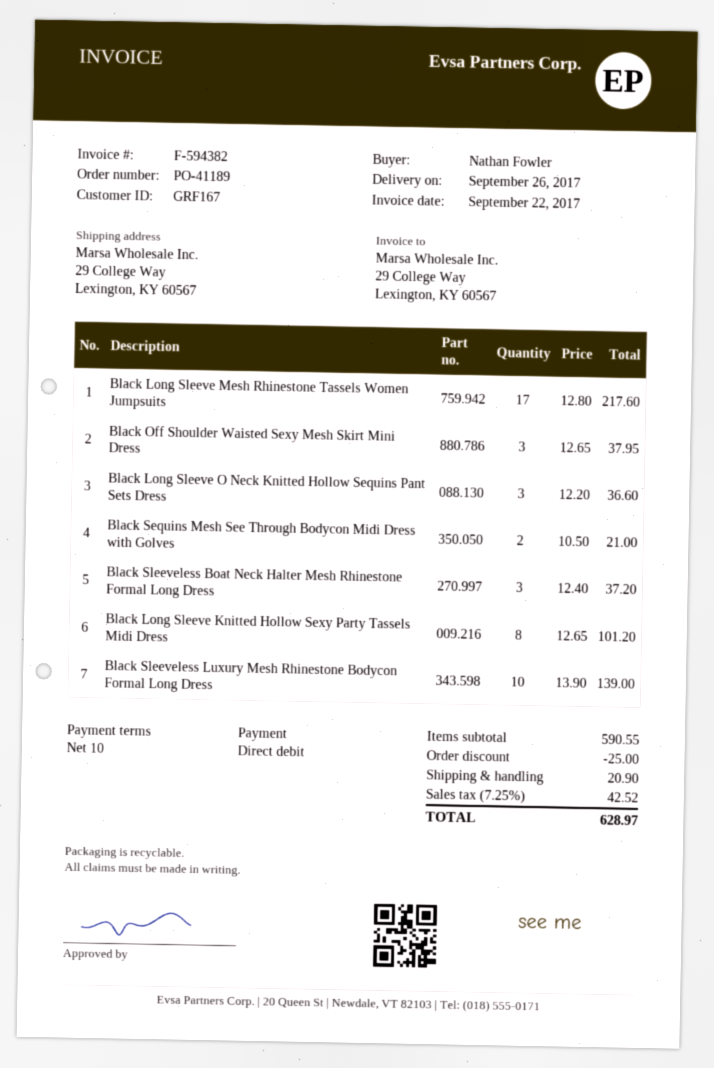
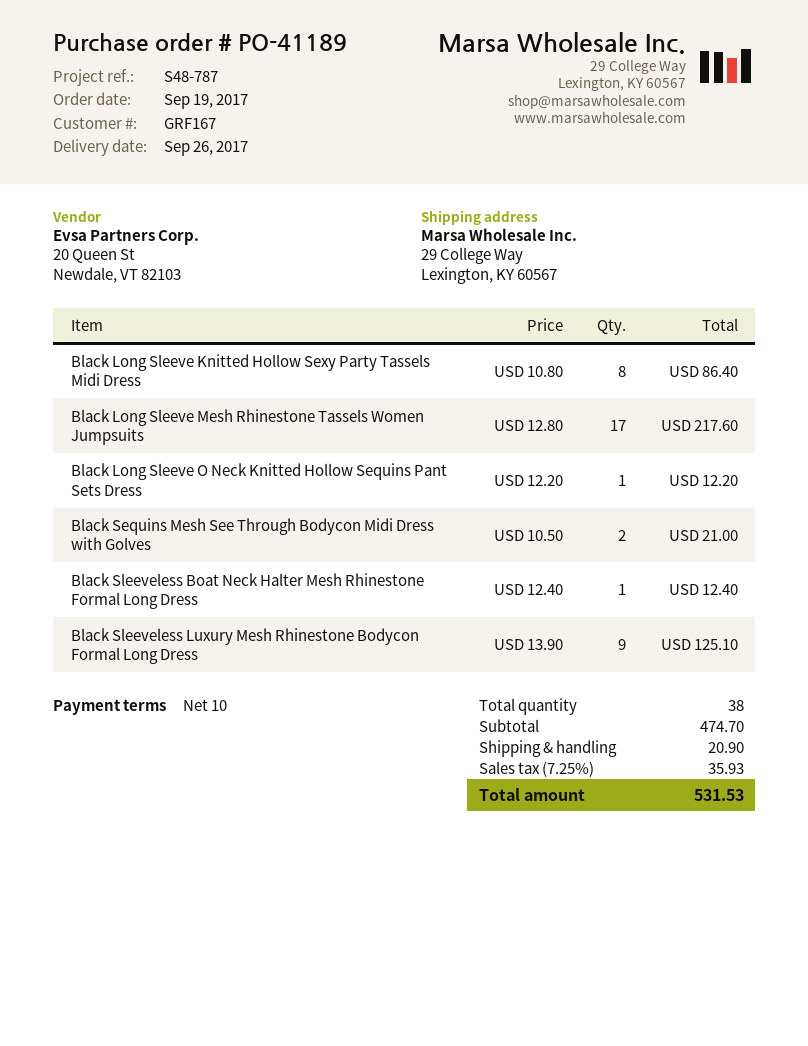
Black Off Shoulder Waisted Sexy Mesh Skirt Mini Dress: 3 x 12.65 = 37.95 -> none
Black Long Sleeve O Neck Knitted Hollow Sequins Pant Sets Dress: 3 x 12.20 = 36.60 -> 1 x 12.20 = 12.20
Black Sleeveless Boat Neck Halter Mesh Rhinestone Formal Long Dress: 3 x 12.40 = 37.20 -> 1 x 12.40 = 12.40
Black Long Sleeve Knitted Hollow Sexy Party Tassels Midi Dress: 8 x 12.65 = 101.20 -> 8 x 10.80 = 86.40
Black Sleeveless Luxury Mesh Rhinestone Bodycon Formal Long Dress: 10 x 13.90 = 139.00 -> 9 x 13.90 = 125.10
subtotal: 590.55 -> 474.70
discount: 25.00 -> none
tax: 7.25% = 42.52 -> 7.25% = 35.93
total: 628.97 -> 531.53

